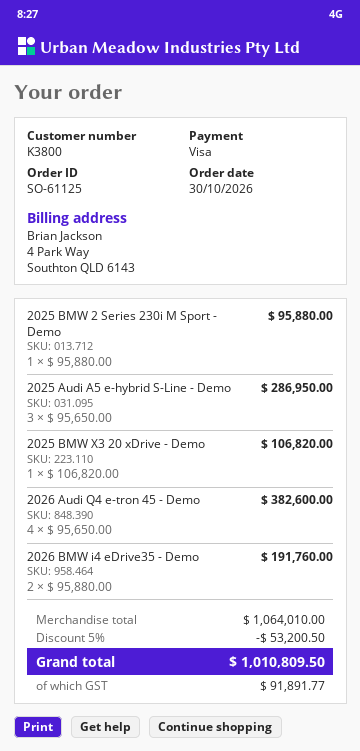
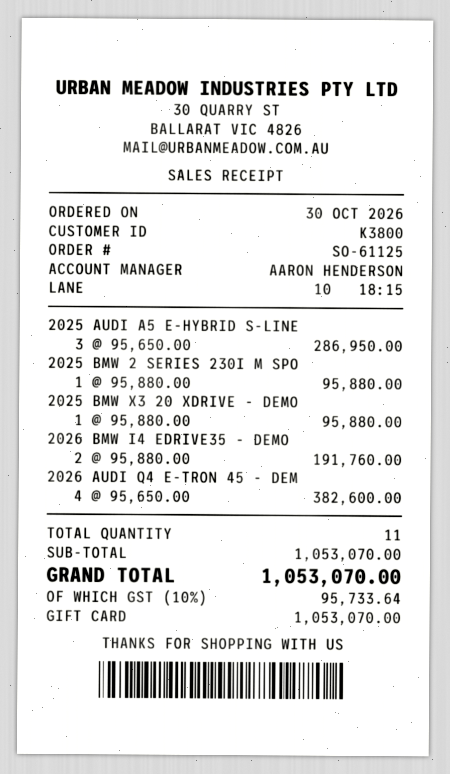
payment method: Visa -> gift card
2025 BMW X3 20 xDrive - Demo: 1 x 106820.00 = 106820.00 -> 1 x 95880.00 = 95880.00
subtotal: 1064010.00 -> 1053070.00
discount: 5% = 53200.50 -> none
tax: 91891.77 -> 95733.64
total: 1010809.50 -> 1053070.00

